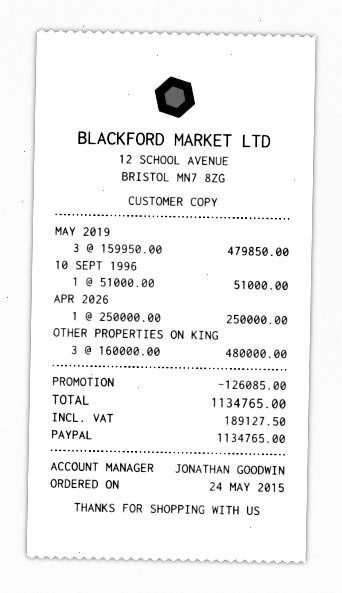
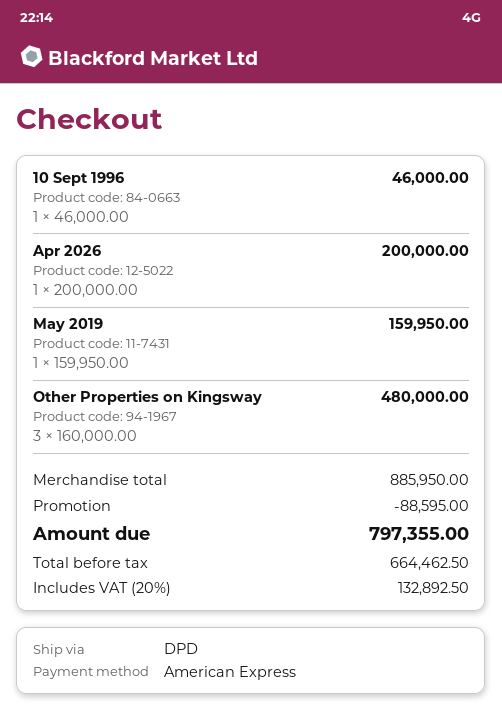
payment method: PayPal -> American Express
MAY 2019: 3 x 159950.00 = 479850.00 -> 1 x 159950.00 = 159950.00
10 SEPT 1996: 1 x 51000.00 = 51000.00 -> 1 x 46000.00 = 46000.00
APR 2026: 1 x 250000.00 = 250000.00 -> 1 x 200000.00 = 200000.00
discount: 126085.00 -> 88595.00
tax: 189127.50 -> 132892.50
total: 1134765.00 -> 797355.00

